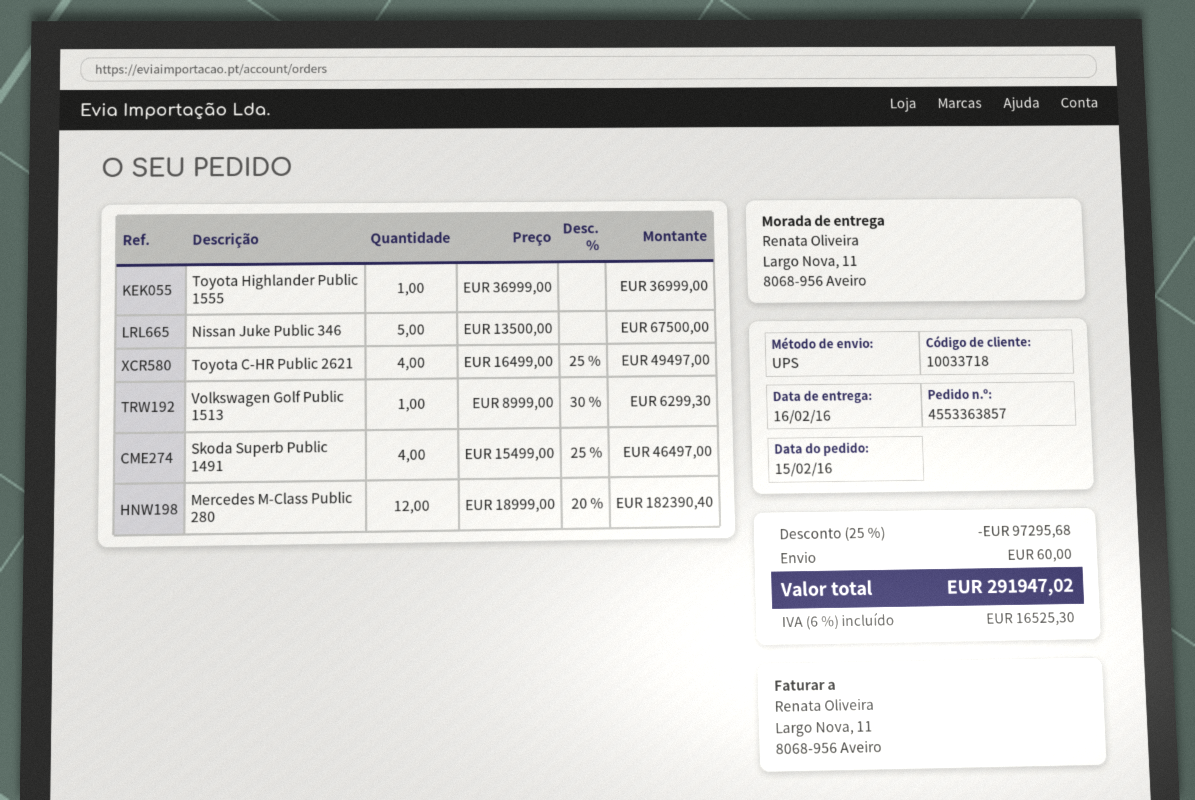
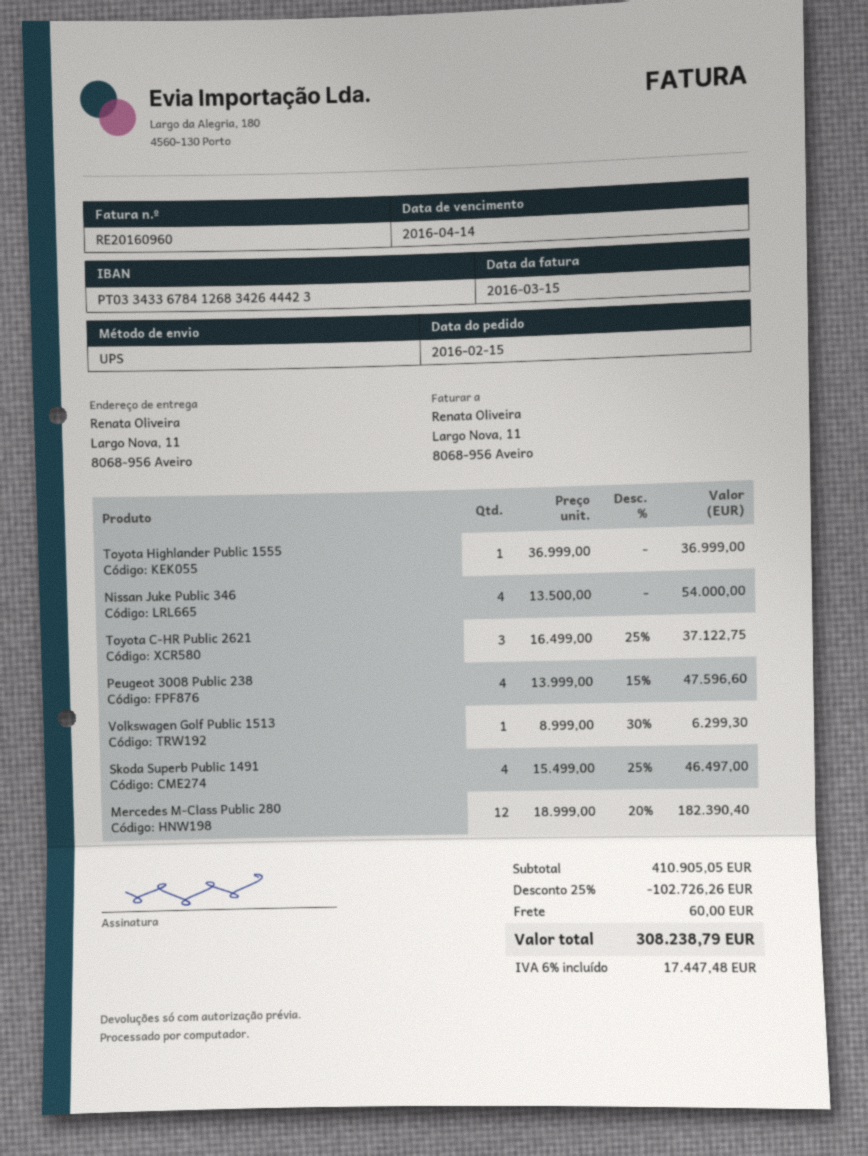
Nissan Juke Public 346: 5 x 13500.00 = 67500.00 -> 4 x 13500.00 = 54000.00
Toyota C-HR Public 2621: 4 x 16499.00 - 25% = 49497.00 -> 3 x 16499.00 - 25% = 37122.75
Peugeot 3008 Public 238: none -> 4 x 13999.00 - 15% = 47596.60
discount: 25% = 97295.68 -> 25% = 102726.26
tax: 6% = 16525.30 -> 6% = 17447.48
total: 291947.02 -> 308238.79

